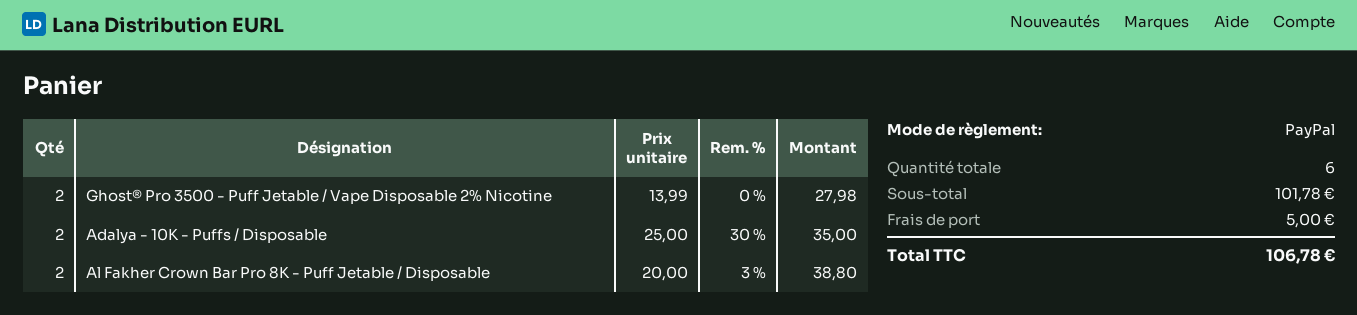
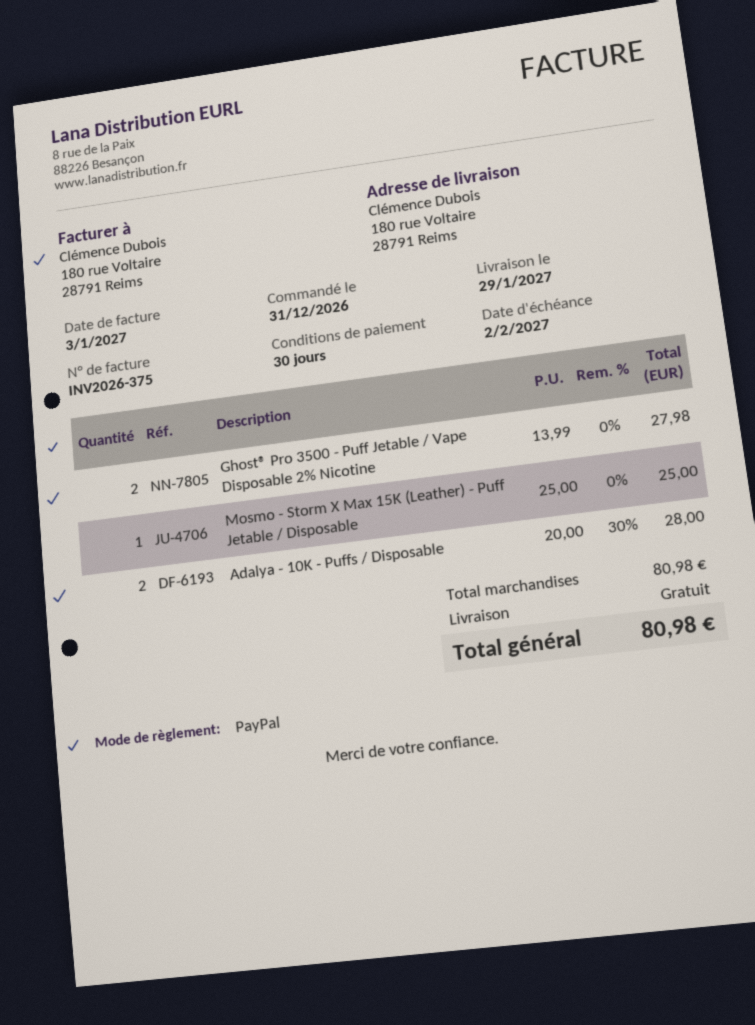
Adalya - 10K - Puffs / Disposable: 2 x 25.00 - 30% = 35.00 -> 2 x 20.00 - 30% = 28.00
Al Fakher Crown Bar Pro 8K - Puff Jetable / Disposable: 2 x 20.00 - 3% = 38.80 -> none
Mosmo - Storm X Max 15K (Leather) - Puff Jetable / Disposable: none -> 1 x 25.00 = 25.00
subtotal: 101.78 -> 80.98
shipping: 5.00 -> 0.00
total: 106.78 -> 80.98

